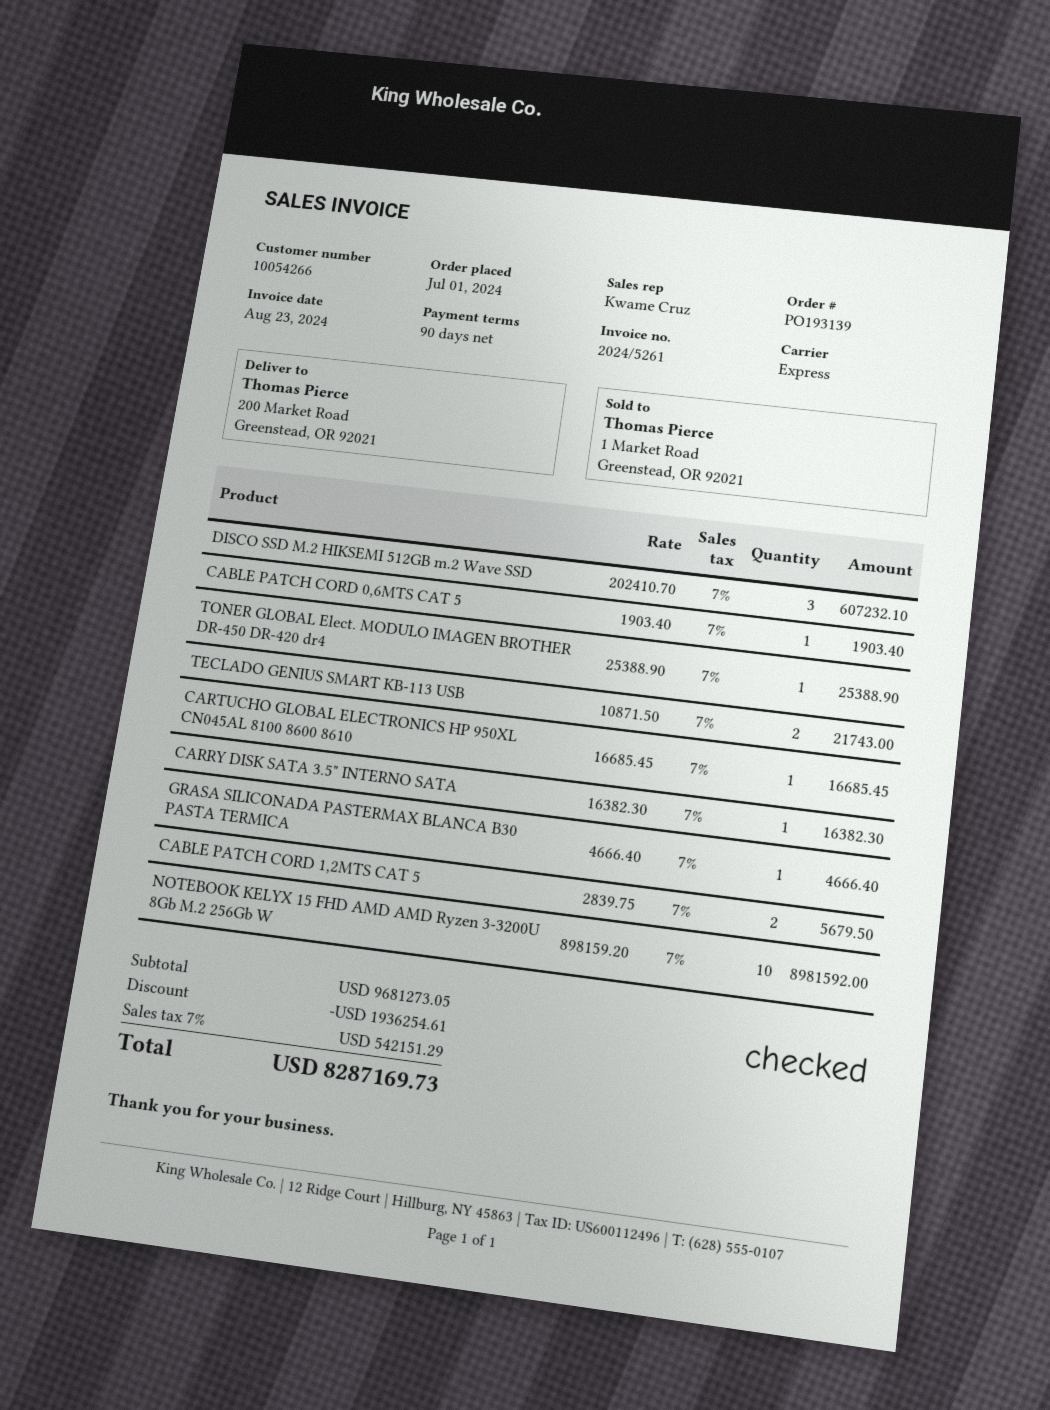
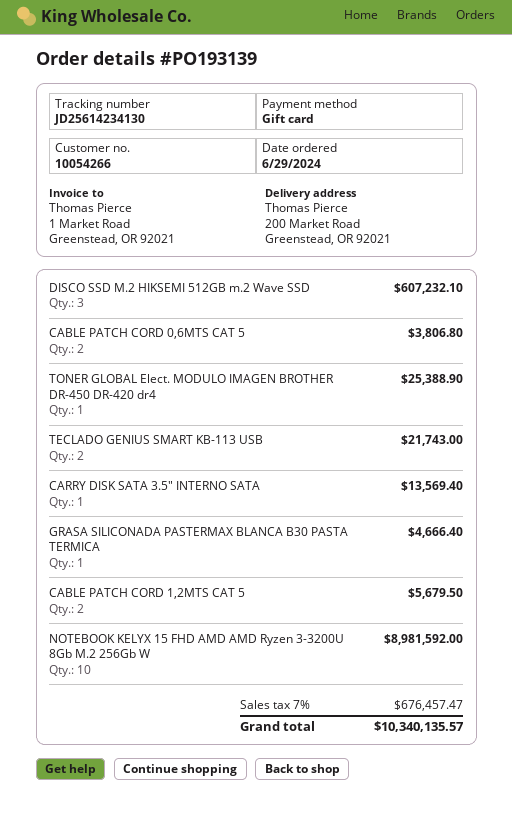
order date: 2024-07-01 -> 2024-06-29
CABLE PATCH CORD 0,6MTS CAT 5: 1 for 1903.40 -> 2 for 3806.80
CARTUCHO GLOBAL ELECTRONICS HP 950XL CN045AL 8100 8600 8610: 1 for 16685.45 -> none
CARRY DISK SATA 3.5" INTERNO SATA: 1 for 16382.30 -> 1 for 13569.40
discount: 1936254.61 -> none
tax: 7% = 542151.29 -> 7% = 676457.47
total: 8287169.73 -> 10340135.57

